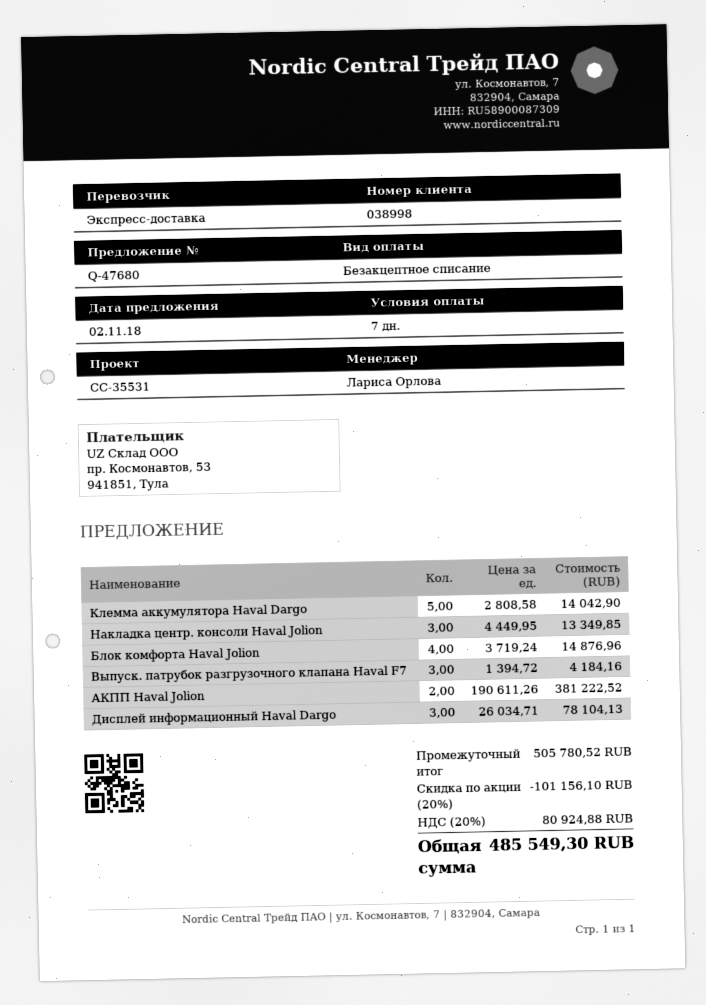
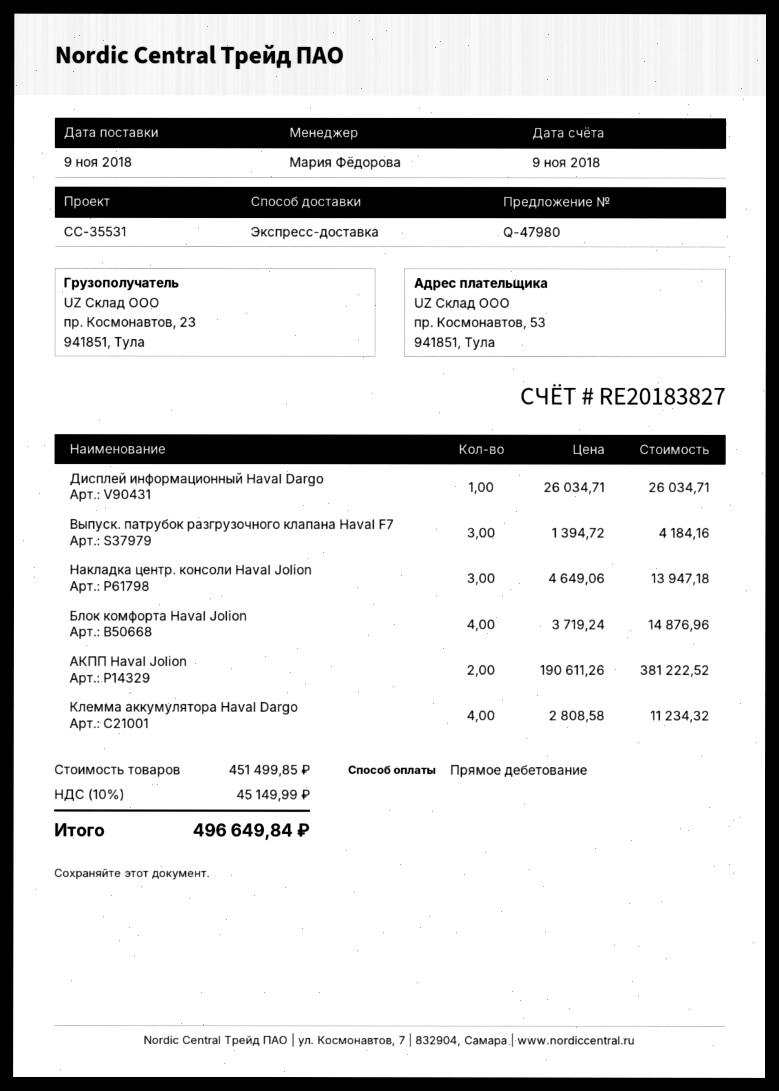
quote number: Q-47680 -> Q-47980
sales rep: Лариса Орлова -> Мария Фёдорова
Клемма аккумулятора Haval Dargo: 5 x 2808.58 = 14042.90 -> 4 x 2808.58 = 11234.32
Накладка центр. консоли Haval Jolion: 3 x 4449.95 = 13349.85 -> 3 x 4649.06 = 13947.18
Дисплей информационный Haval Dargo: 3 x 26034.71 = 78104.13 -> 1 x 26034.71 = 26034.71
subtotal: 505780.52 -> 451499.85
discount: 20% = 101156.10 -> none
tax: 20% = 80924.88 -> 10% = 45149.99
total: 485549.30 -> 496649.84

